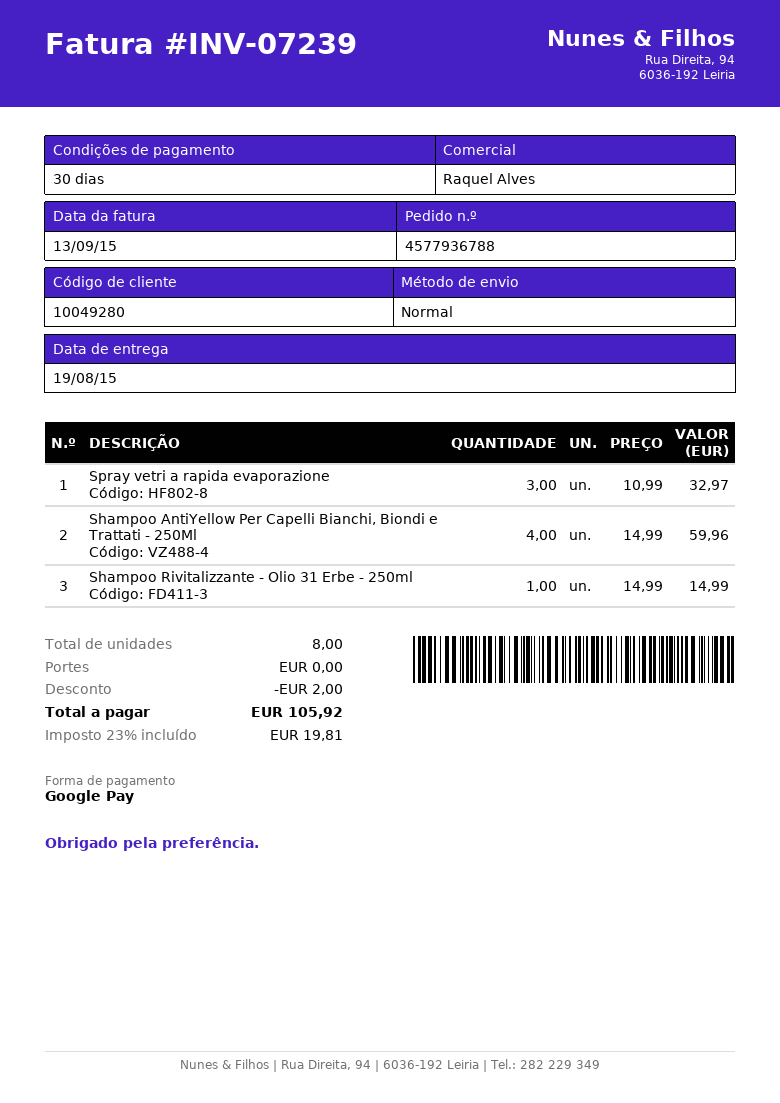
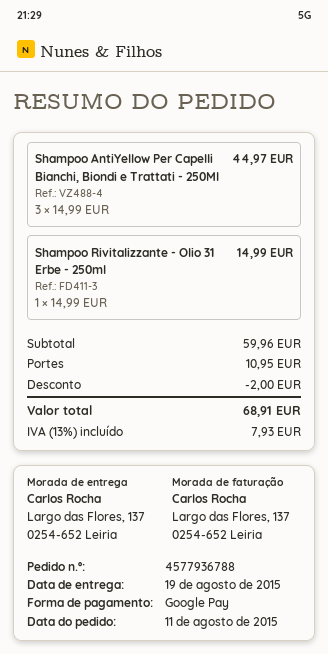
Spray vetri a rapida evaporazione: 3 x 10.99 = 32.97 -> none
Shampoo AntiYellow Per Capelli Bianchi, Biondi e Trattati - 250Ml: 4 x 14.99 = 59.96 -> 3 x 14.99 = 44.97
shipping: 0.00 -> 10.95
tax: 23% = 19.81 -> 13% = 7.93
total: 105.92 -> 68.91

